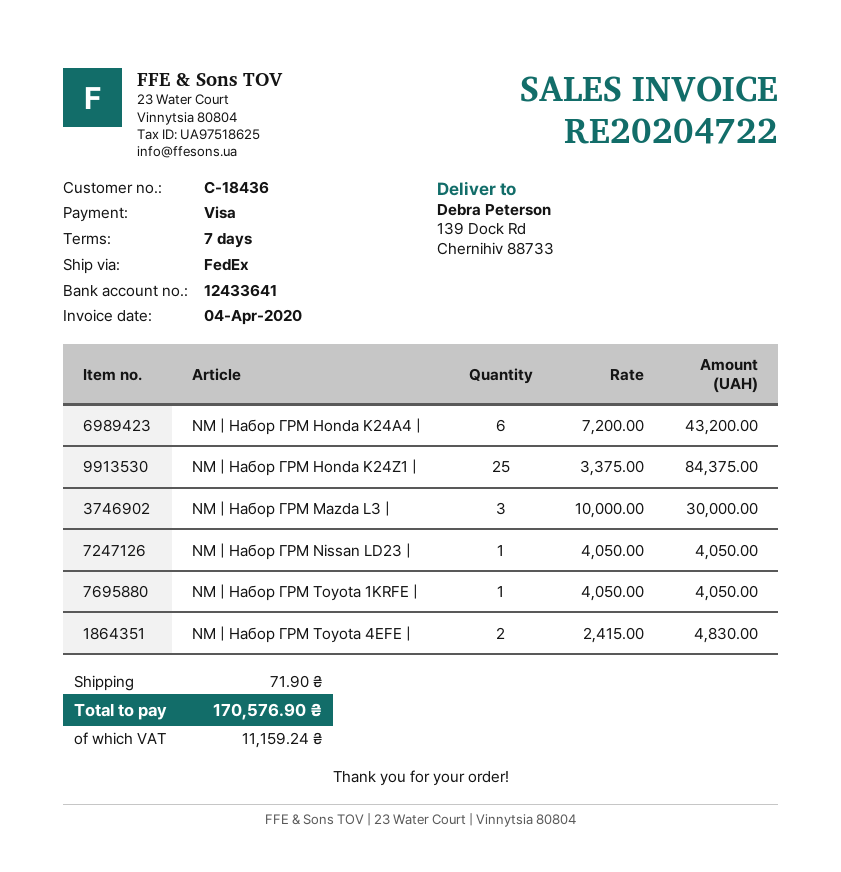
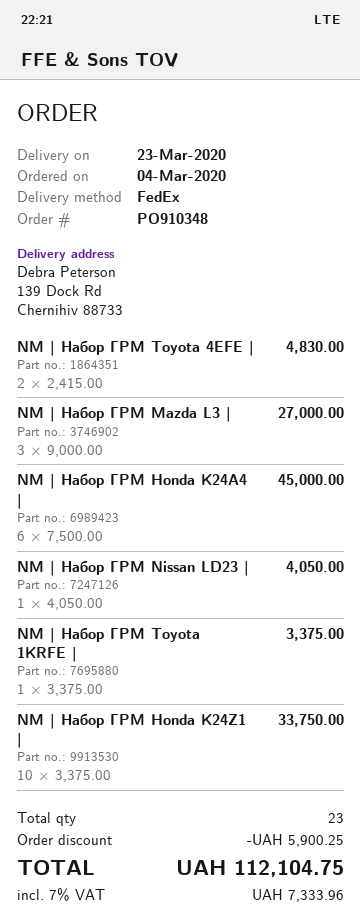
NM | Набор ГРМ Honda K24A4 |: 6 x 7200.00 = 43200.00 -> 6 x 7500.00 = 45000.00
NM | Набор ГРМ Honda K24Z1 |: 25 x 3375.00 = 84375.00 -> 10 x 3375.00 = 33750.00
NM | Набор ГРМ Mazda L3 |: 3 x 10000.00 = 30000.00 -> 3 x 9000.00 = 27000.00
NM | Набор ГРМ Toyota 1KRFE |: 1 x 4050.00 = 4050.00 -> 1 x 3375.00 = 3375.00
discount: none -> 5900.25
shipping: 71.90 -> none
tax: 11159.24 -> 7333.96
total: 170576.90 -> 112104.75

